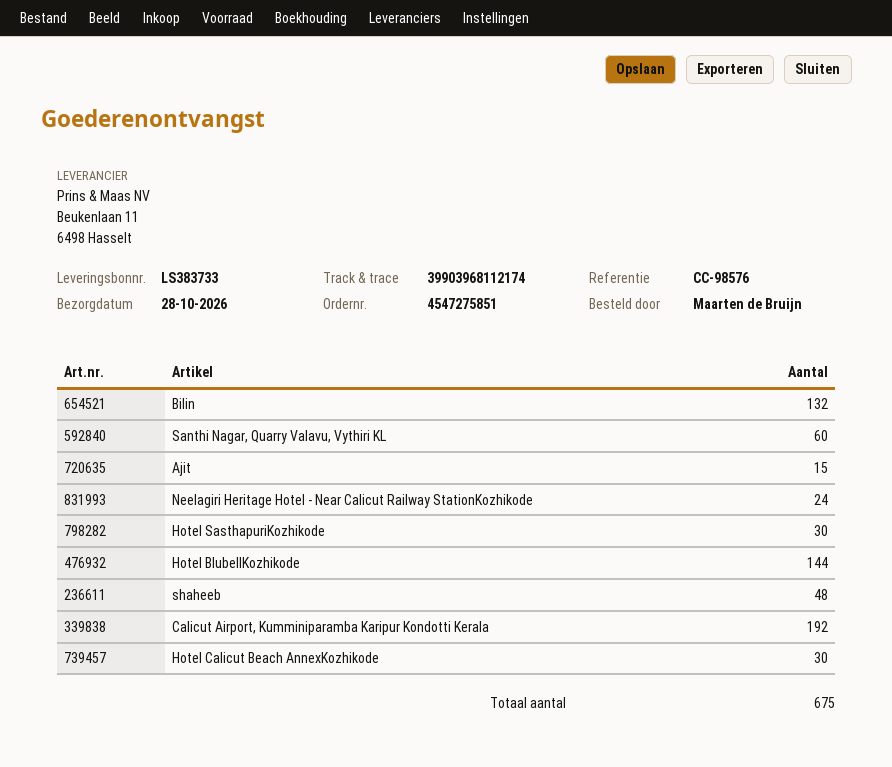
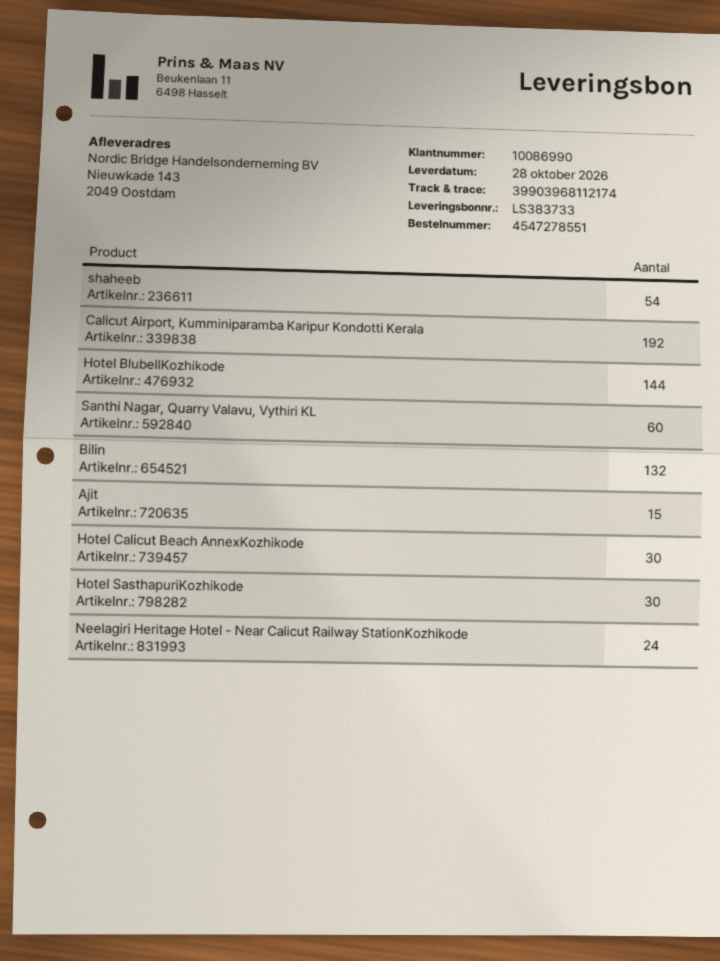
order number: 4547275851 -> 4547278551
shaheeb: 48 -> 54

